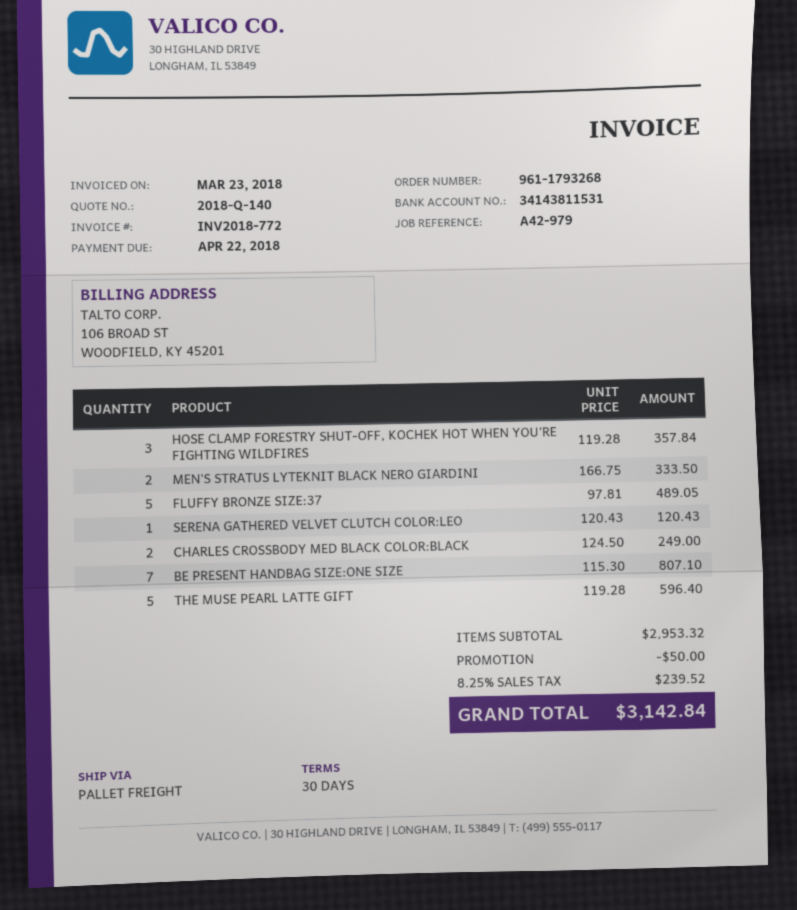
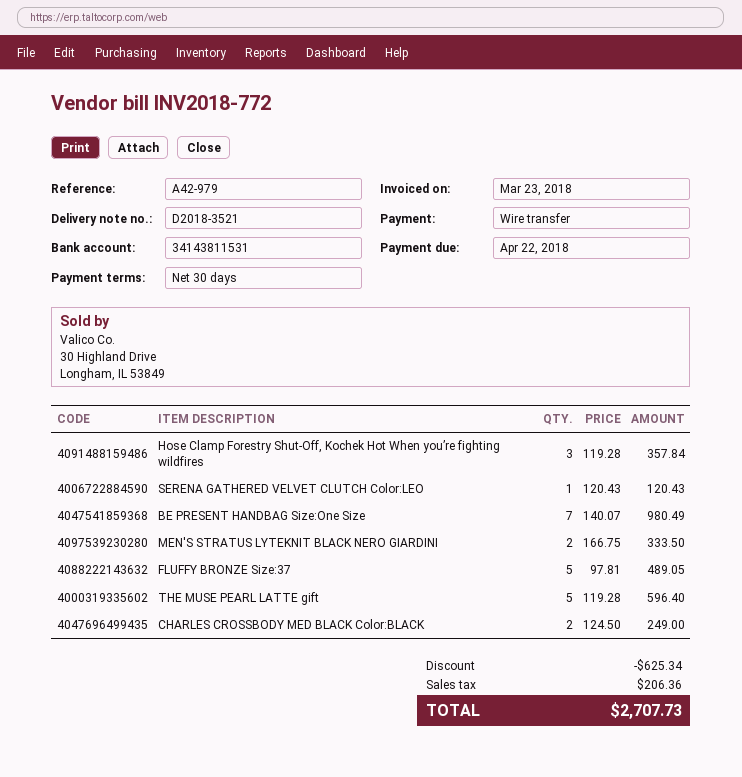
BE PRESENT HANDBAG SIZE:ONE SIZE: 7 x 115.30 = 807.10 -> 7 x 140.07 = 980.49
discount: 50.00 -> 625.34
tax: 239.52 -> 206.36
total: 3142.84 -> 2707.73

